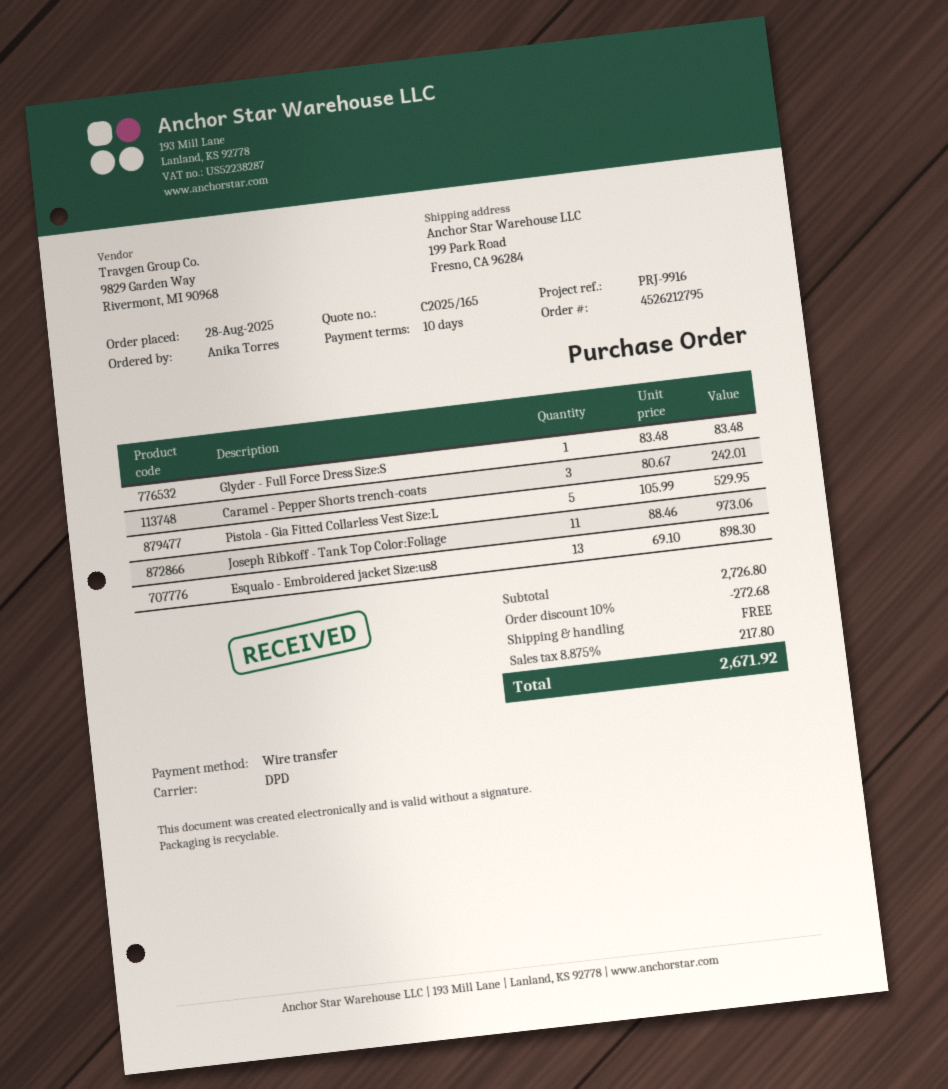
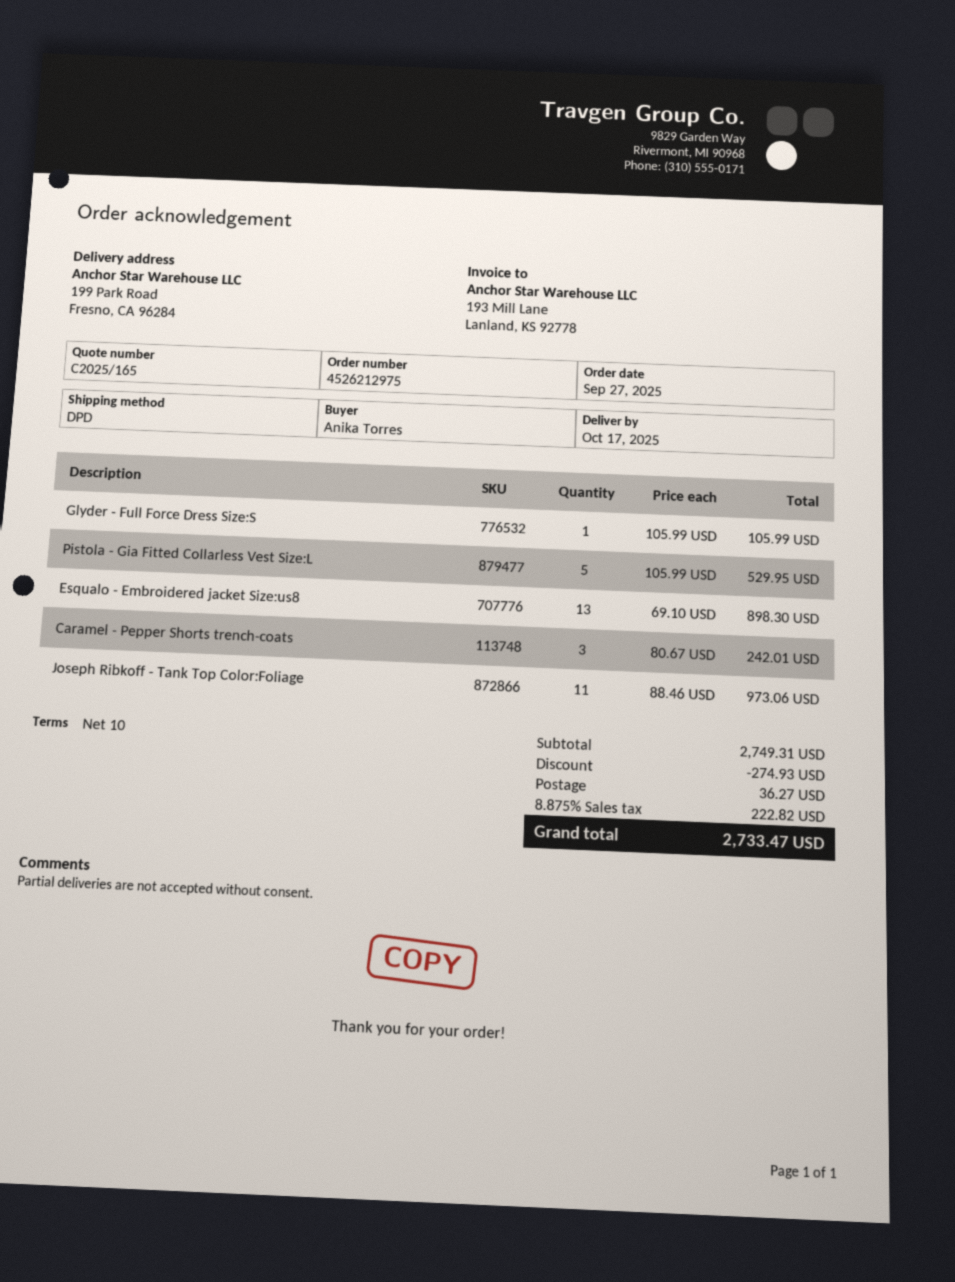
order number: 4526212795 -> 4526212975
order date: 2025-08-28 -> 2025-09-27
Glyder - Full Force Dress Size:S: 1 x 83.48 = 83.48 -> 1 x 105.99 = 105.99
subtotal: 2726.80 -> 2749.31
discount: 272.68 -> 274.93
shipping: 0.00 -> 36.27
tax: 8.875% = 217.80 -> 8.875% = 222.82
total: 2671.92 -> 2733.47

